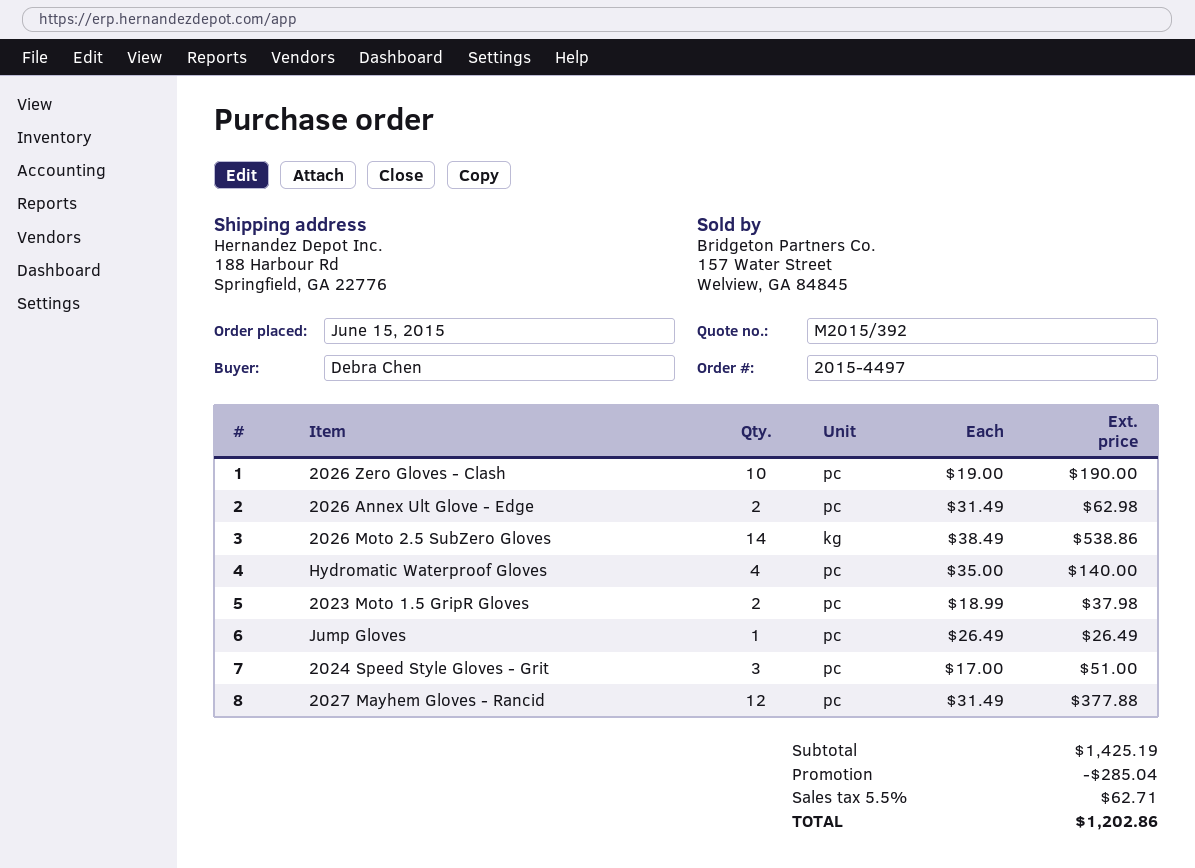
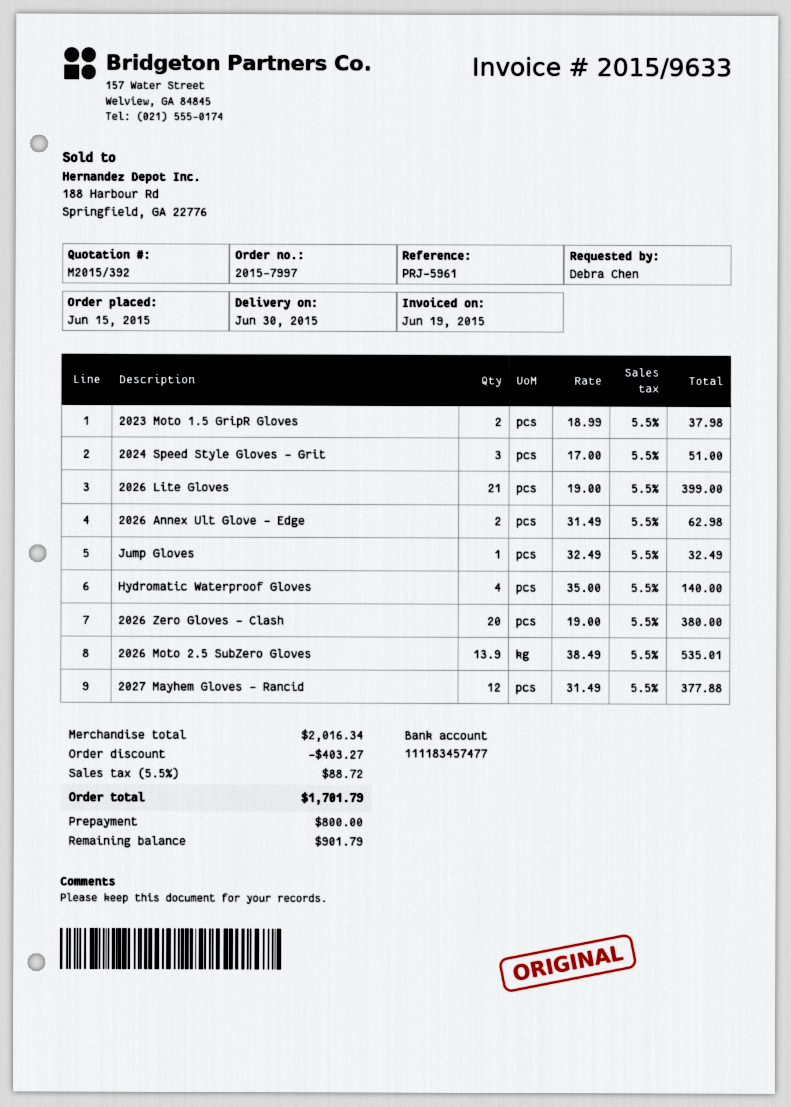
order number: 2015-4497 -> 2015-7997
2026 Zero Gloves - Clash: 10 x 19.00 = 190.00 -> 20 x 19.00 = 380.00
2026 Moto 2.5 SubZero Gloves: 14 x 38.49 = 538.86 -> 13.9 x 38.49 = 535.01
Jump Gloves: 1 x 26.49 = 26.49 -> 1 x 32.49 = 32.49
2026 Lite Gloves: none -> 21 x 19.00 = 399.00
subtotal: 1425.19 -> 2016.34
discount: 285.04 -> 403.27
tax: 5.5% = 62.71 -> 5.5% = 88.72
total: 1202.86 -> 1701.79

